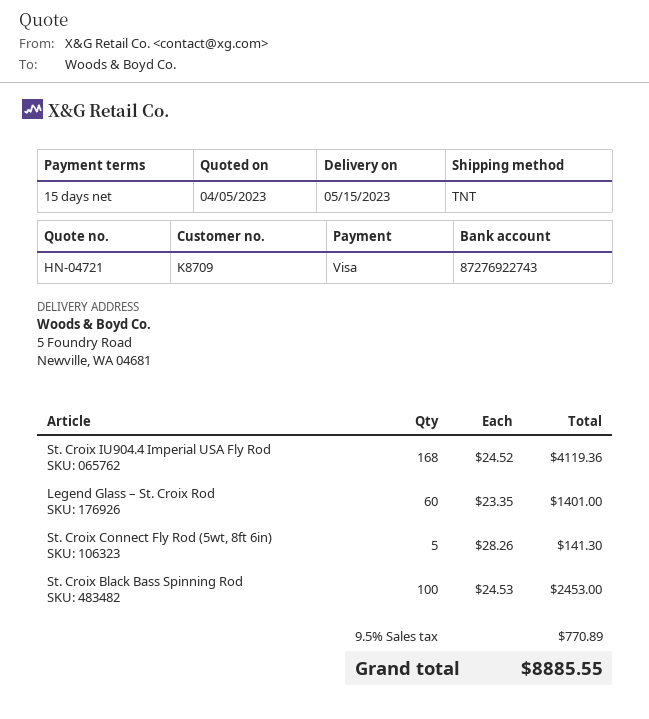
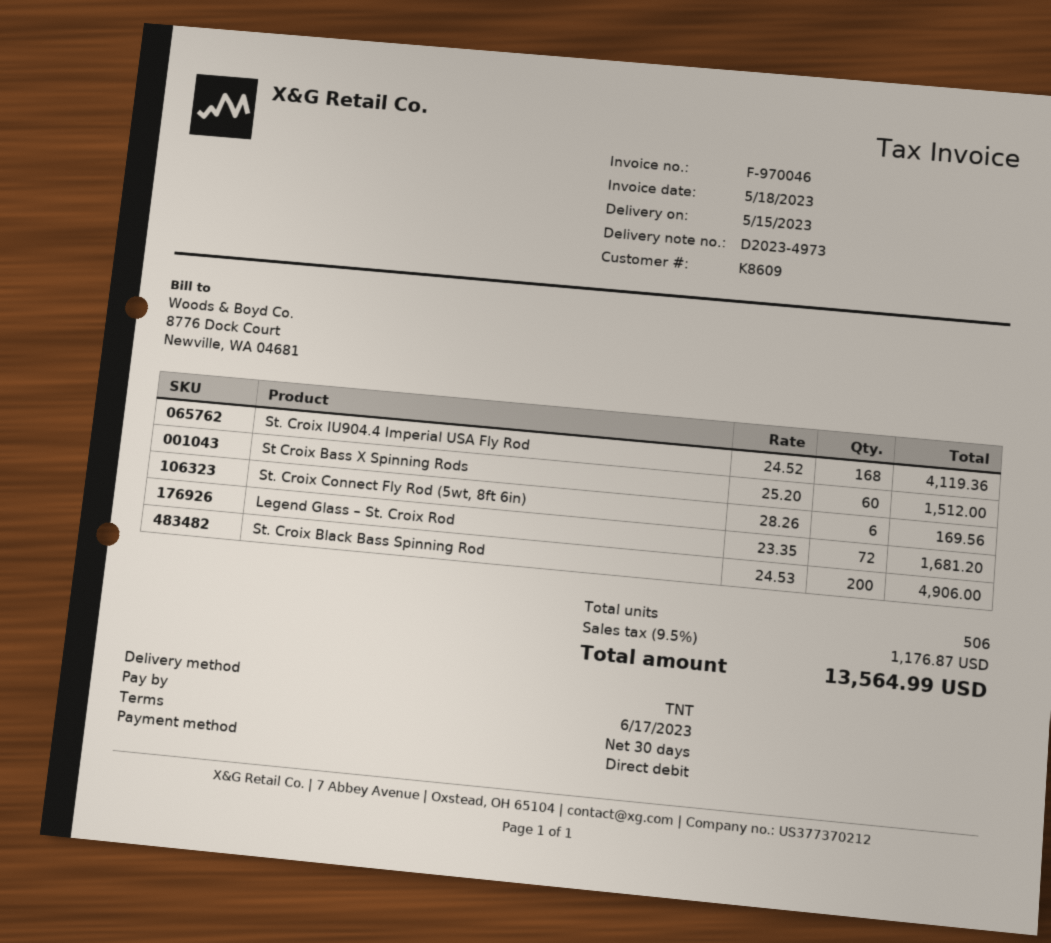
payment terms: 15 days -> 30 days
customer number: K8709 -> K8609
payment method: Visa -> direct debit
Legend Glass – St. Croix Rod: 60 x 23.35 = 1401.00 -> 72 x 23.35 = 1681.20
St. Croix Connect Fly Rod (5wt, 8ft 6in): 5 x 28.26 = 141.30 -> 6 x 28.26 = 169.56
St. Croix Black Bass Spinning Rod: 100 x 24.53 = 2453.00 -> 200 x 24.53 = 4906.00
St Croix Bass X Spinning Rods: none -> 60 x 25.20 = 1512.00
tax: 9.5% = 770.89 -> 9.5% = 1176.87
total: 8885.55 -> 13564.99

